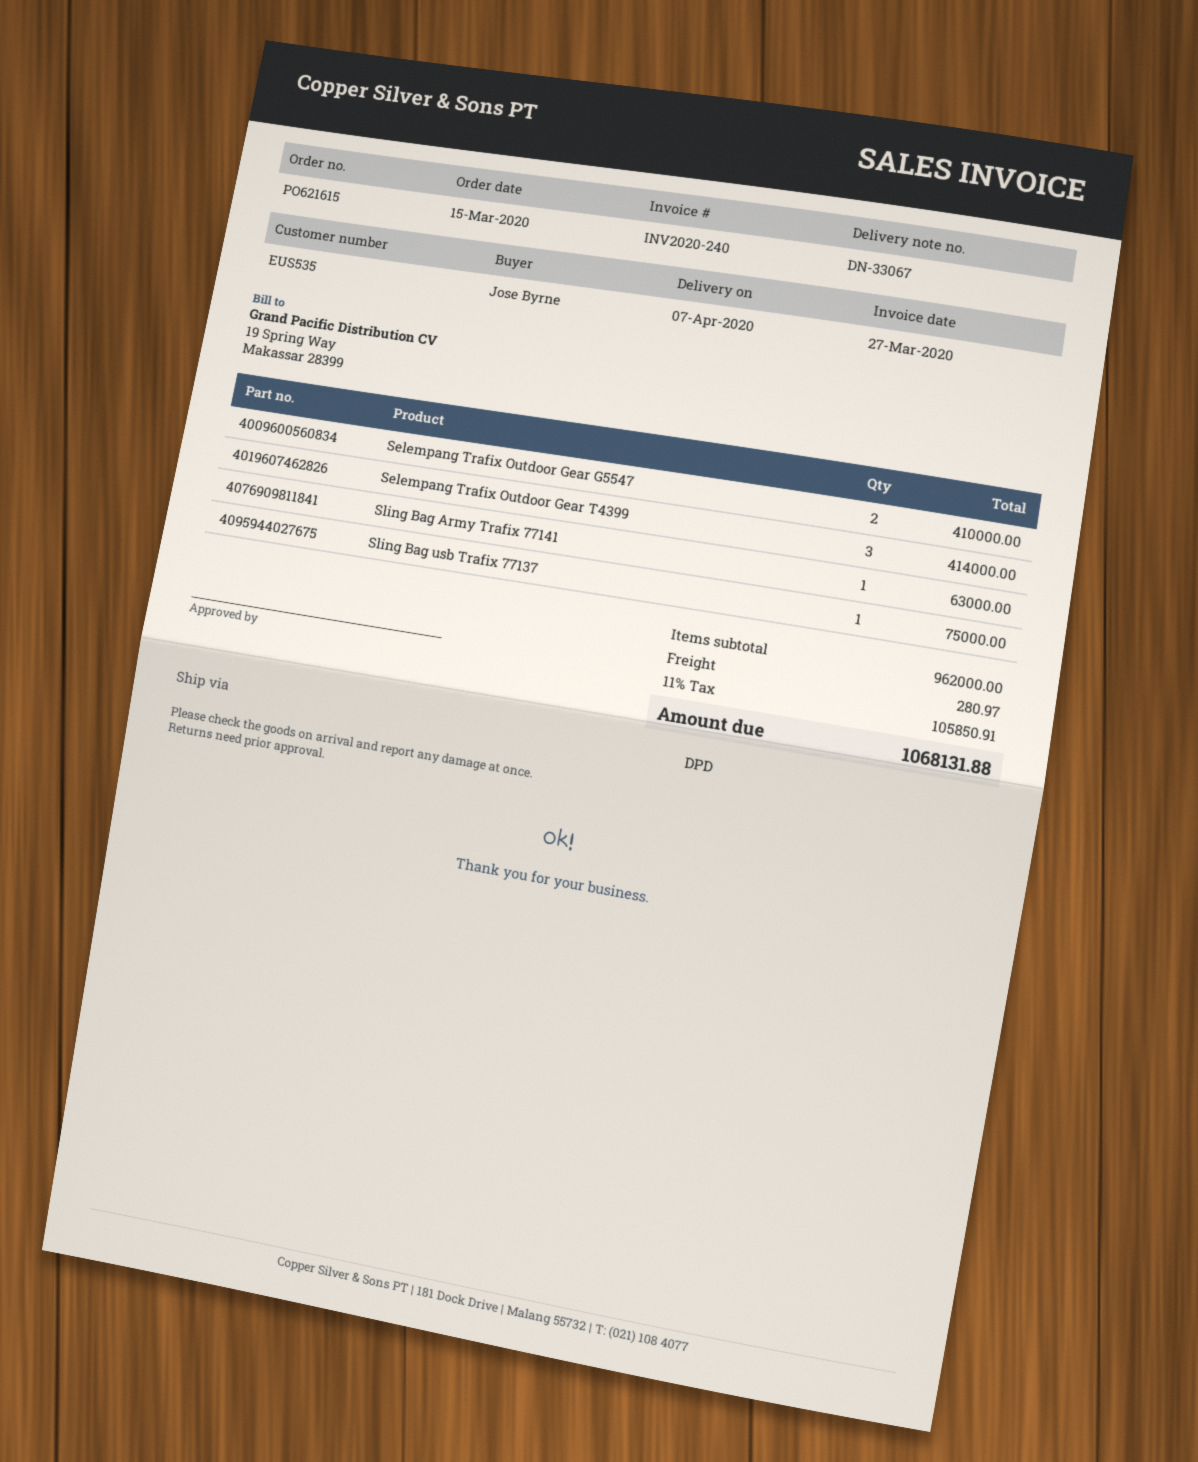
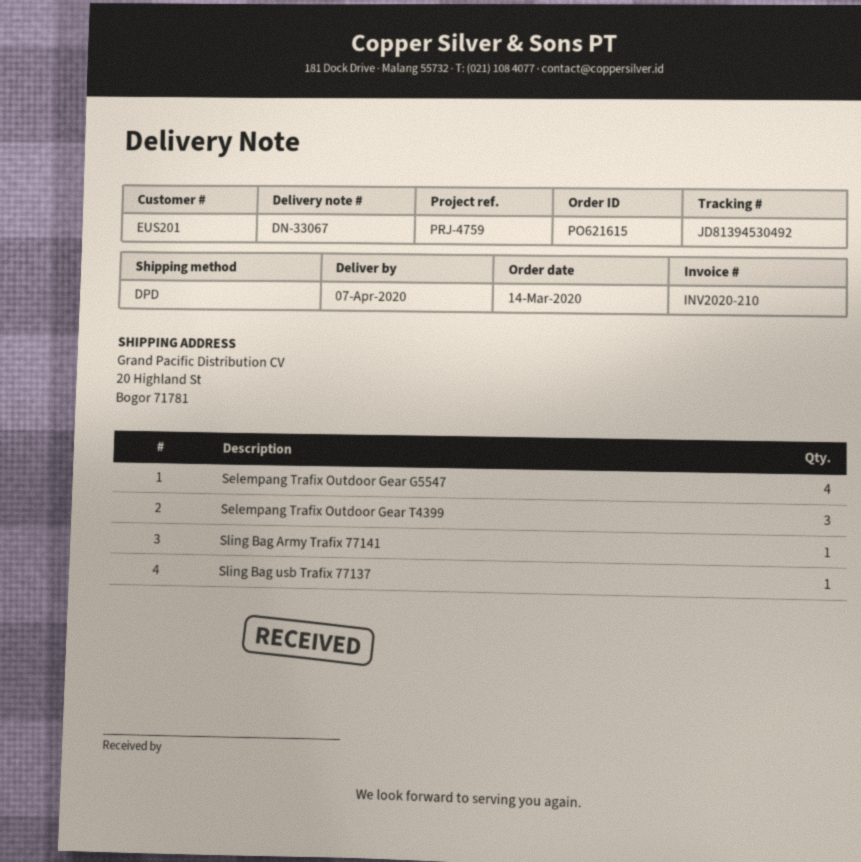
order date: 2020-03-15 -> 2020-03-14
invoice number: INV2020-240 -> INV2020-210
customer number: EUS535 -> EUS201
Selempang Trafix Outdoor Gear G5547: 2 -> 4

